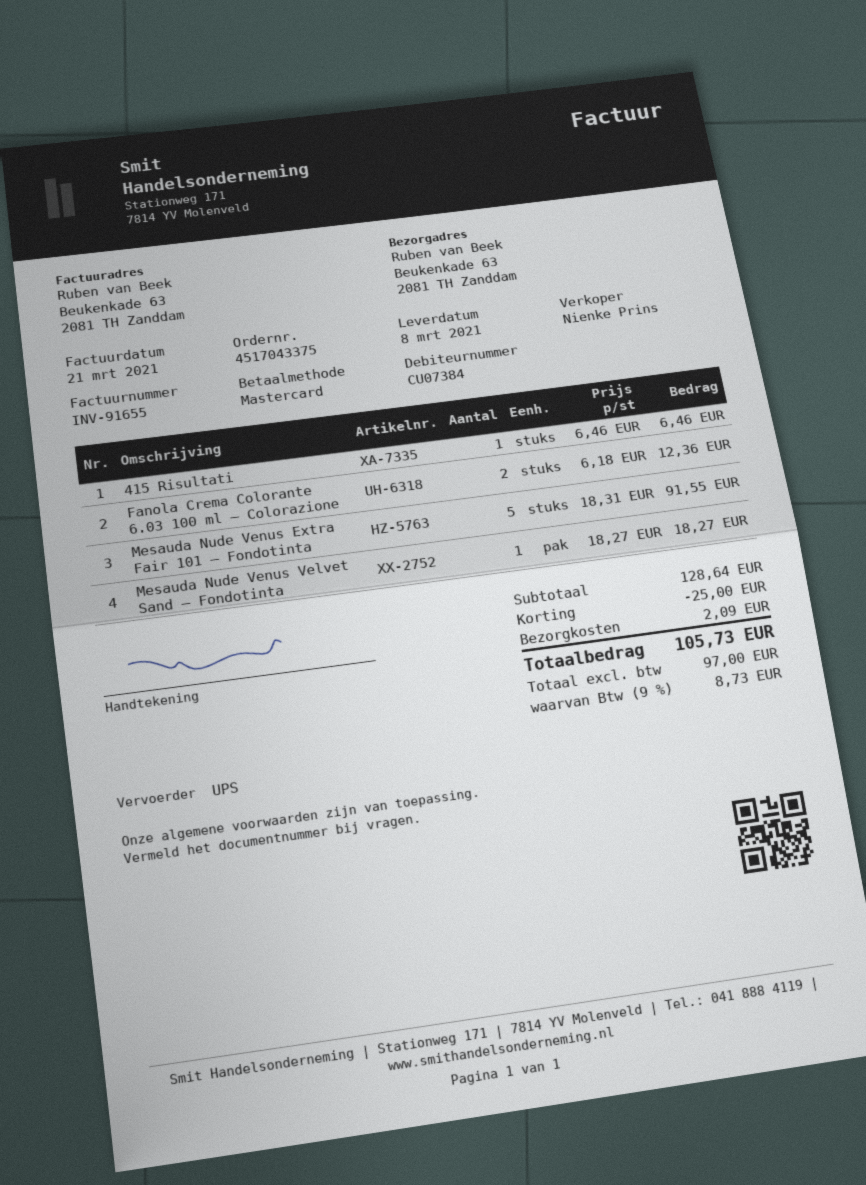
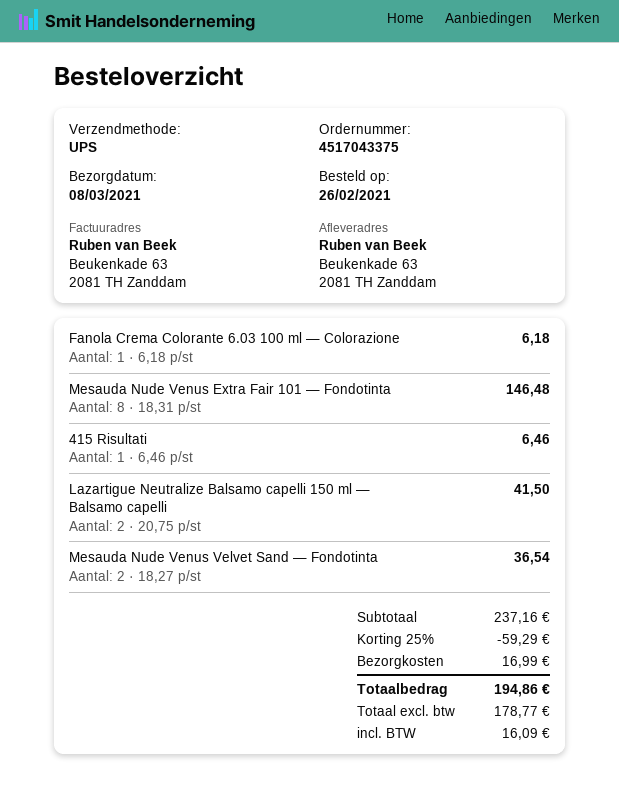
Fanola Crema Colorante 6.03 100 ml — Colorazione: 2 x 6.18 = 12.36 -> 1 x 6.18 = 6.18
Mesauda Nude Venus Extra Fair 101 — Fondotinta: 5 x 18.31 = 91.55 -> 8 x 18.31 = 146.48
Mesauda Nude Venus Velvet Sand — Fondotinta: 1 x 18.27 = 18.27 -> 2 x 18.27 = 36.54
Lazartigue Neutralize Balsamo capelli 150 ml — Balsamo capelli: none -> 2 x 20.75 = 41.50
subtotal: 128.64 -> 237.16
discount: 25.00 -> 59.29
shipping: 2.09 -> 16.99
net: 97.00 -> 178.77
tax: 8.73 -> 16.09
total: 105.73 -> 194.86

